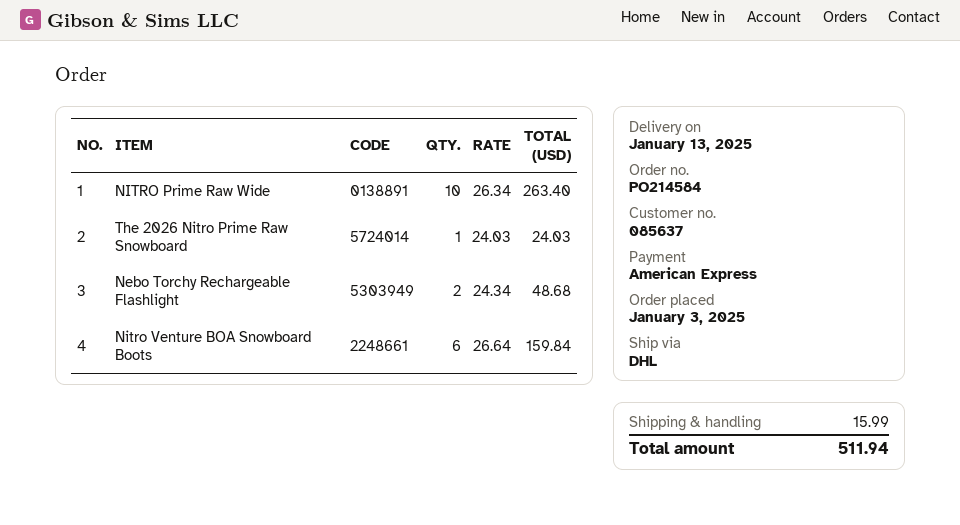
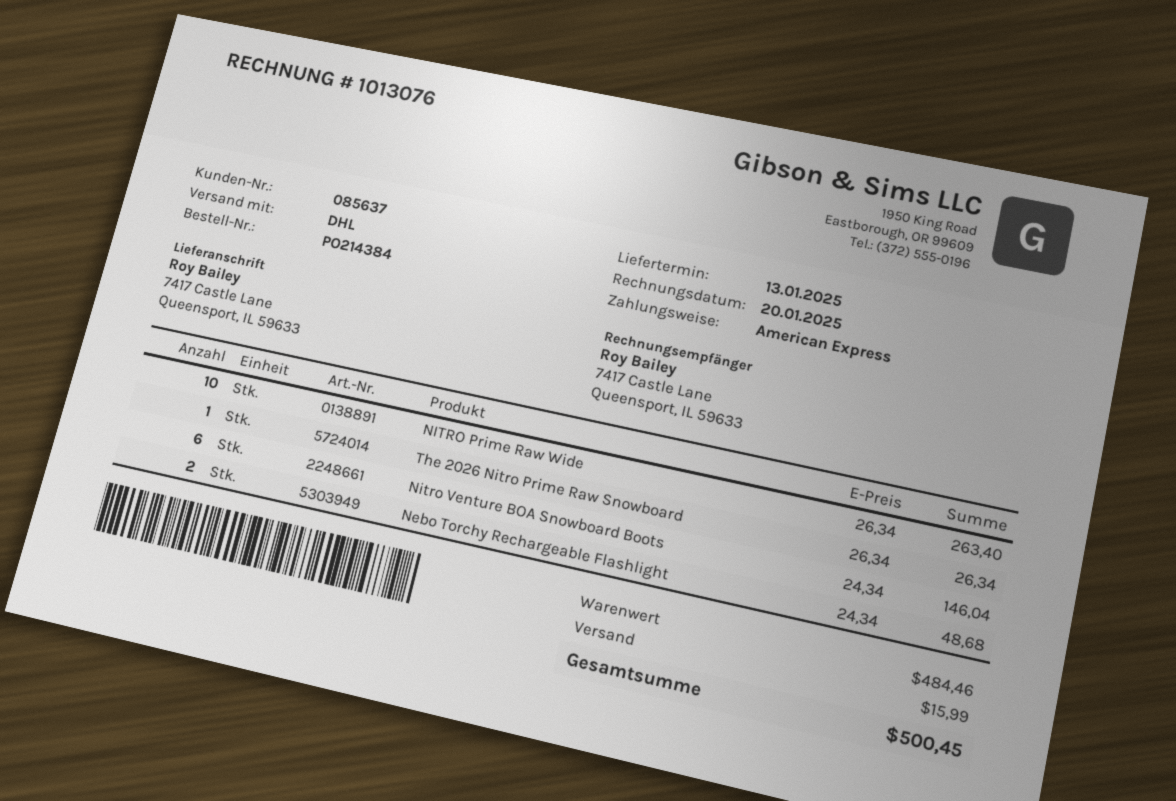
order number: PO214584 -> PO214384
The 2026 Nitro Prime Raw Snowboard: 1 x 24.03 = 24.03 -> 1 x 26.34 = 26.34
Nitro Venture BOA Snowboard Boots: 6 x 26.64 = 159.84 -> 6 x 24.34 = 146.04
total: 511.94 -> 500.45

